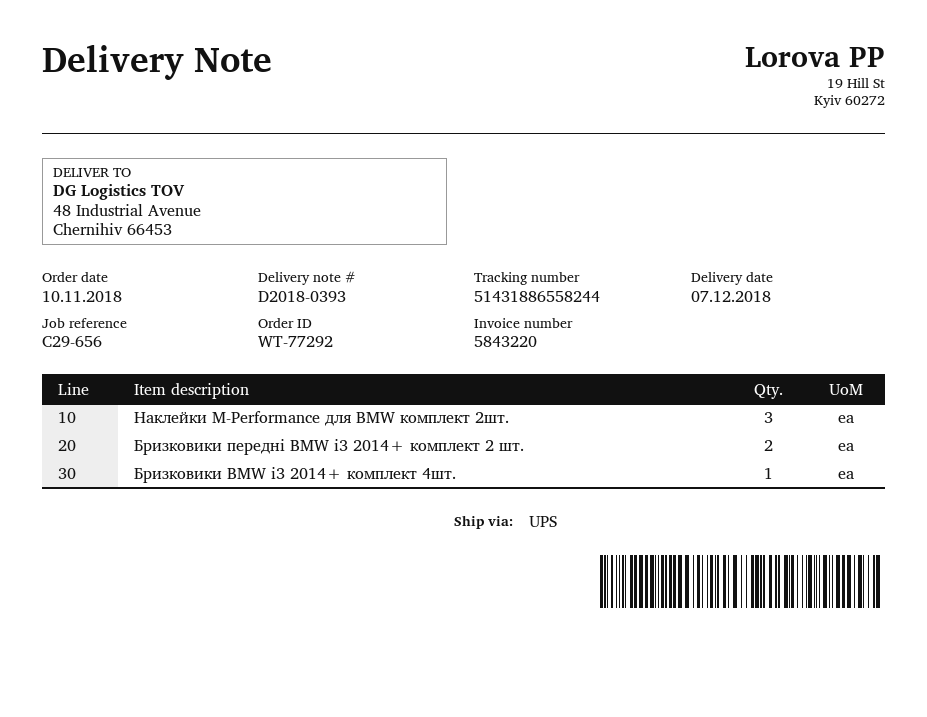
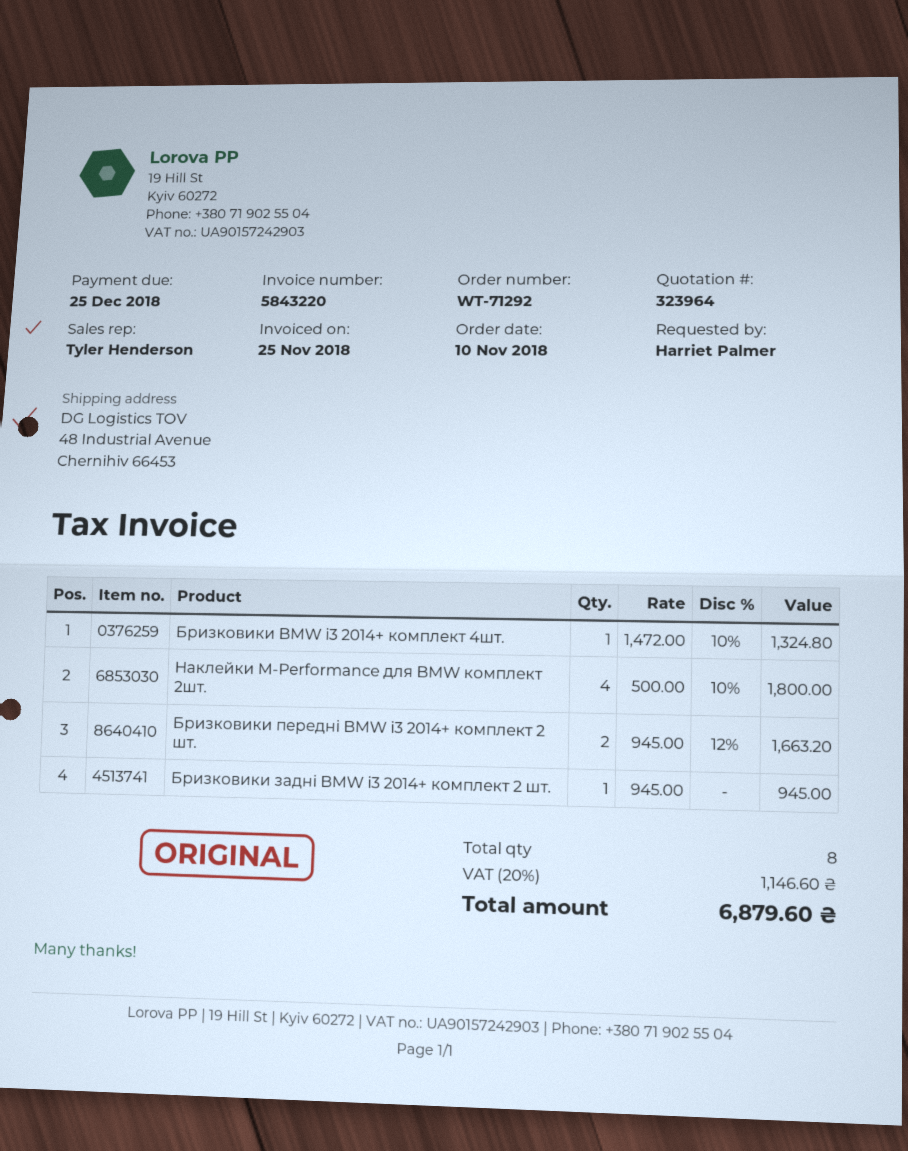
order number: WT-77292 -> WT-71292
Наклейки M-Performance для BMW комплект 2шт.: 3 -> 4
Бризковики задні BMW i3 2014+ комплект 2 шт.: none -> 1

